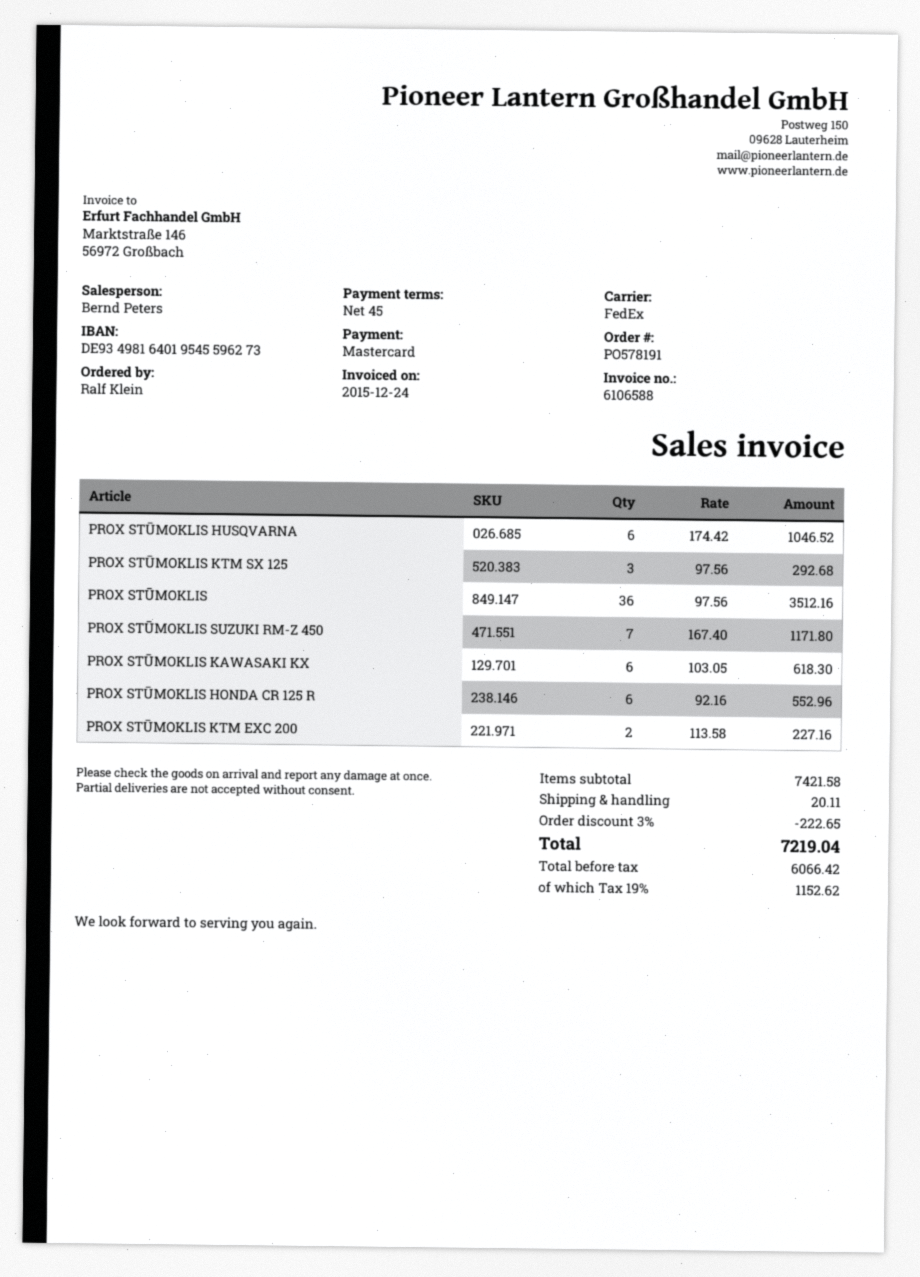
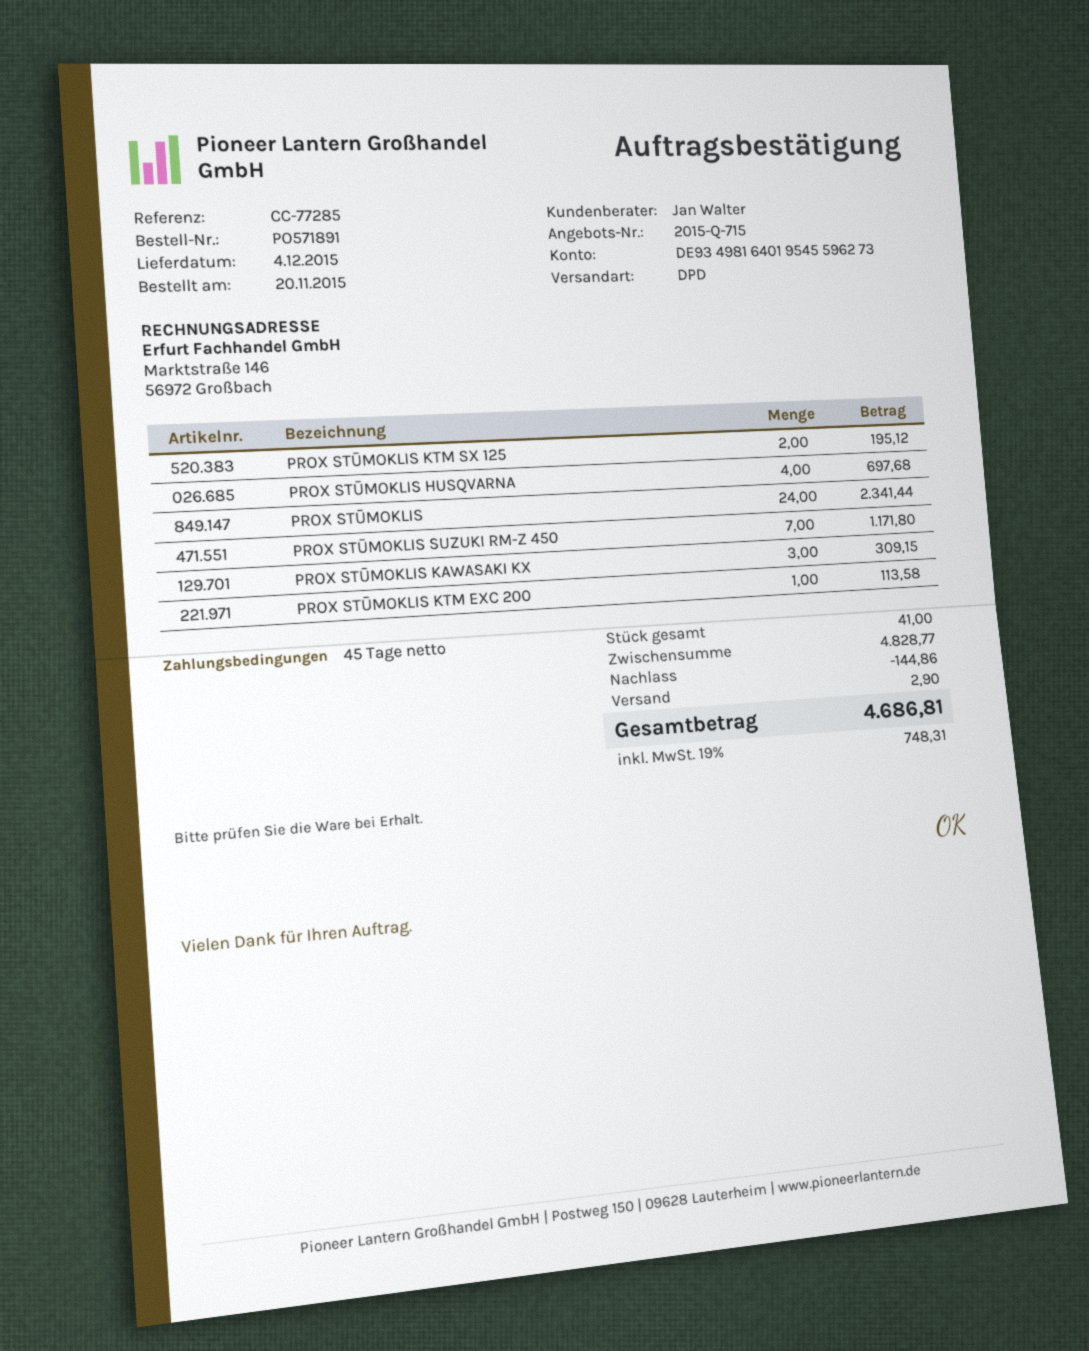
order number: PO578191 -> PO571891
sales rep: Bernd Peters -> Jan Walter
shipping method: FedEx -> DPD
PROX STŪMOKLIS HUSQVARNA: 6 for 1046.52 -> 4 for 697.68
PROX STŪMOKLIS KTM SX 125: 3 for 292.68 -> 2 for 195.12
PROX STŪMOKLIS: 36 for 3512.16 -> 24 for 2341.44
PROX STŪMOKLIS KAWASAKI KX: 6 for 618.30 -> 3 for 309.15
PROX STŪMOKLIS HONDA CR 125 R: 6 for 552.96 -> none
PROX STŪMOKLIS KTM EXC 200: 2 for 227.16 -> 1 for 113.58
subtotal: 7421.58 -> 4828.77
discount: 222.65 -> 144.86
shipping: 20.11 -> 2.90
tax: 19% = 1152.62 -> 19% = 748.31
total: 7219.04 -> 4686.81

